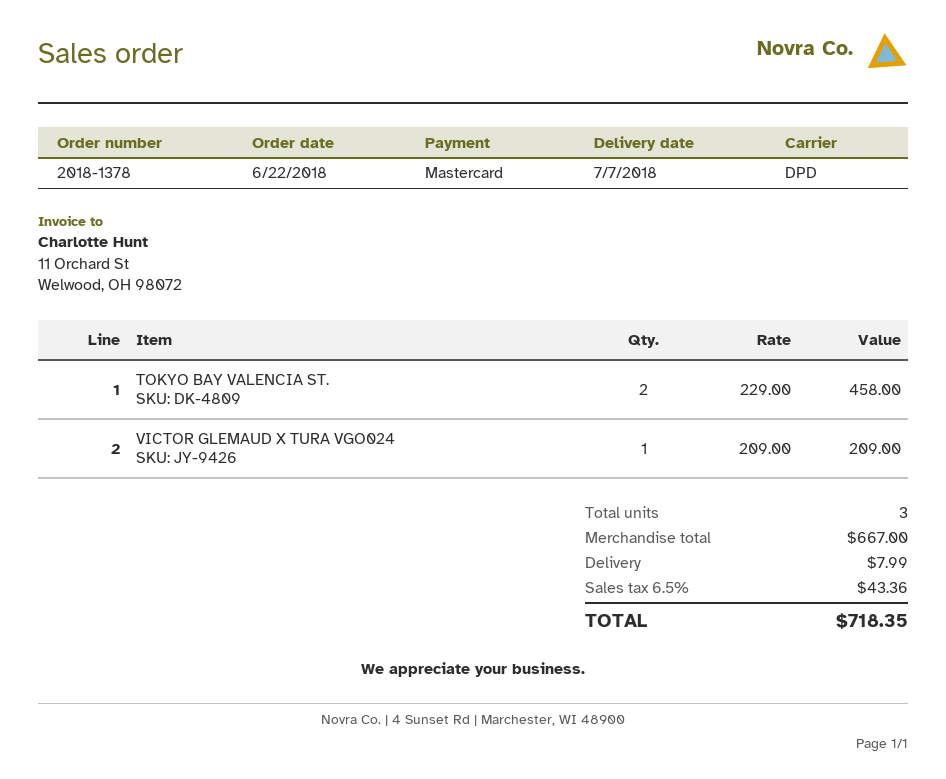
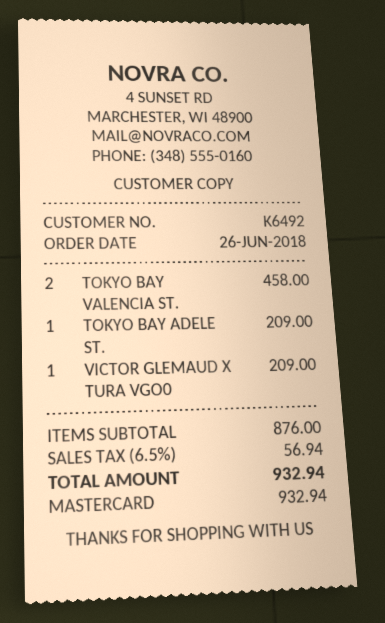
order date: 2018-06-22 -> 2018-06-26
TOKYO BAY ADELE ST.: none -> 1 for 209.00
subtotal: 667.00 -> 876.00
shipping: 7.99 -> none
tax: 6.5% = 43.36 -> 6.5% = 56.94
total: 718.35 -> 932.94

